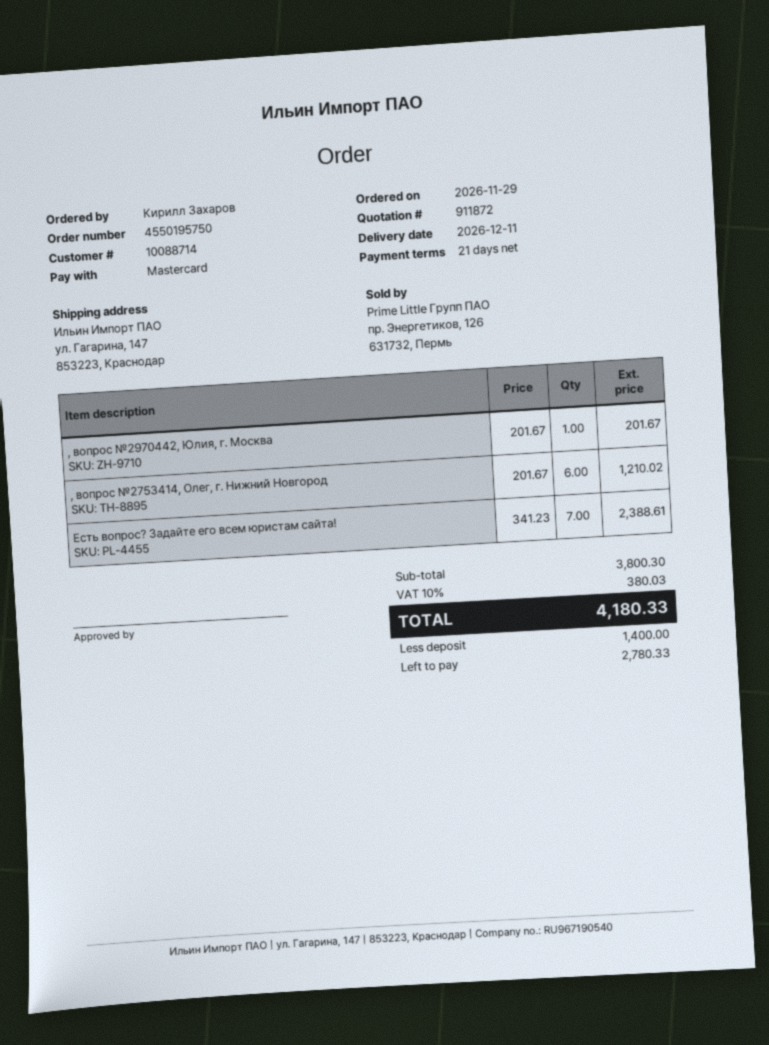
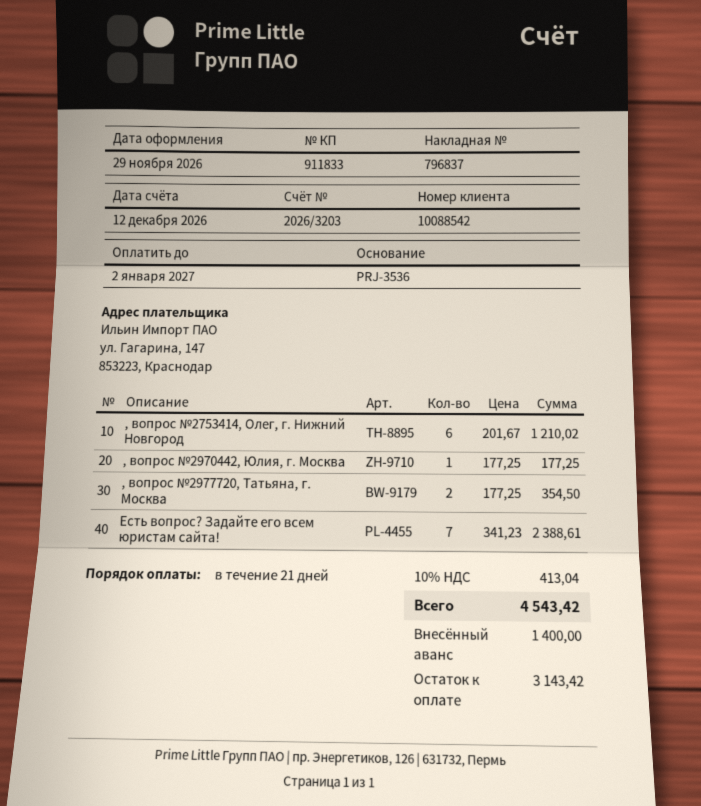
quote number: 911872 -> 911833
customer number: 10088714 -> 10088542
, вопрос №2970442, Юлия, г. Москва: 1 x 201.67 = 201.67 -> 1 x 177.25 = 177.25
, вопрос №2977720, Татьяна, г. Москва: none -> 2 x 177.25 = 354.50
tax: 10% = 380.03 -> 10% = 413.04
total: 4180.33 -> 4543.42
balance: 2780.33 -> 3143.42

